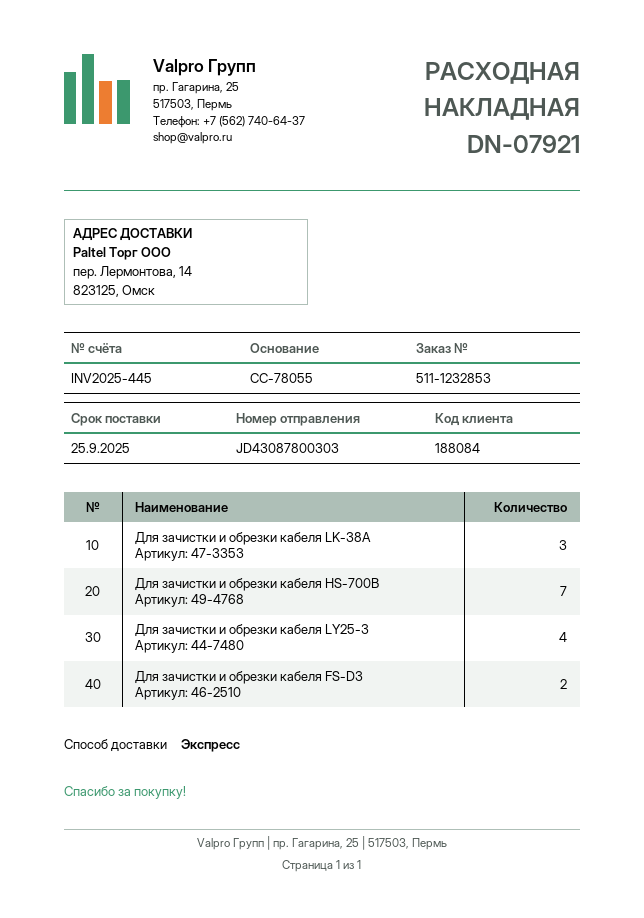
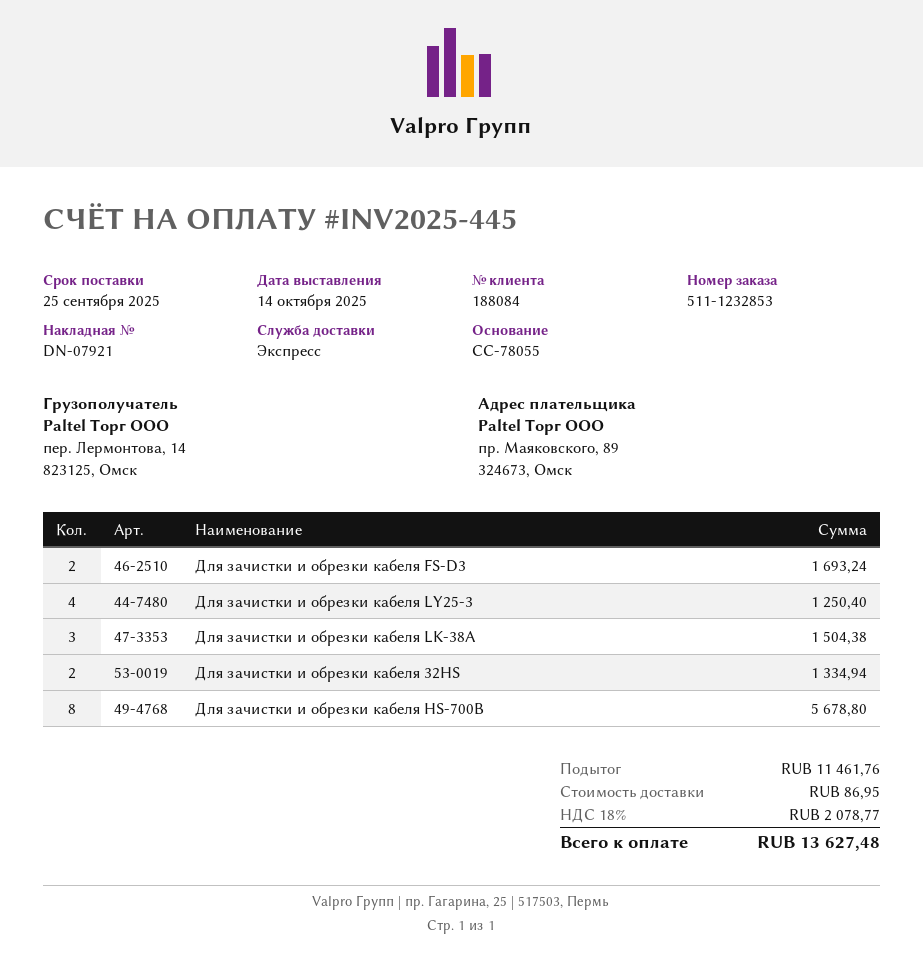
Для зачистки и обрезки кабеля HS-700B: 7 -> 8
Для зачистки и обрезки кабеля 32HS: none -> 2

